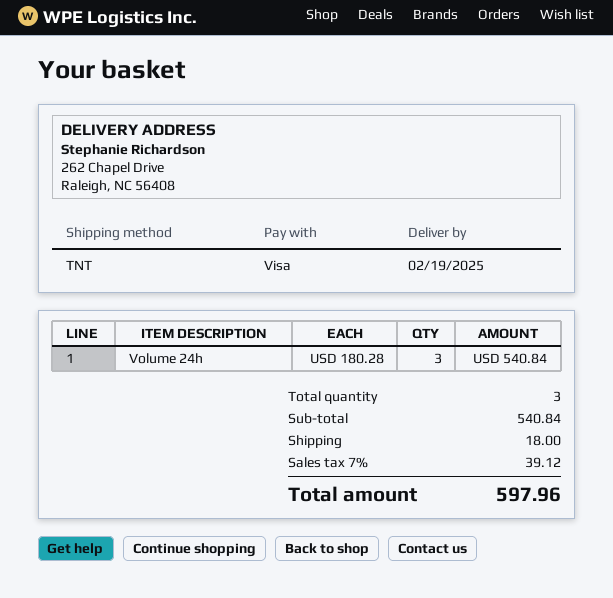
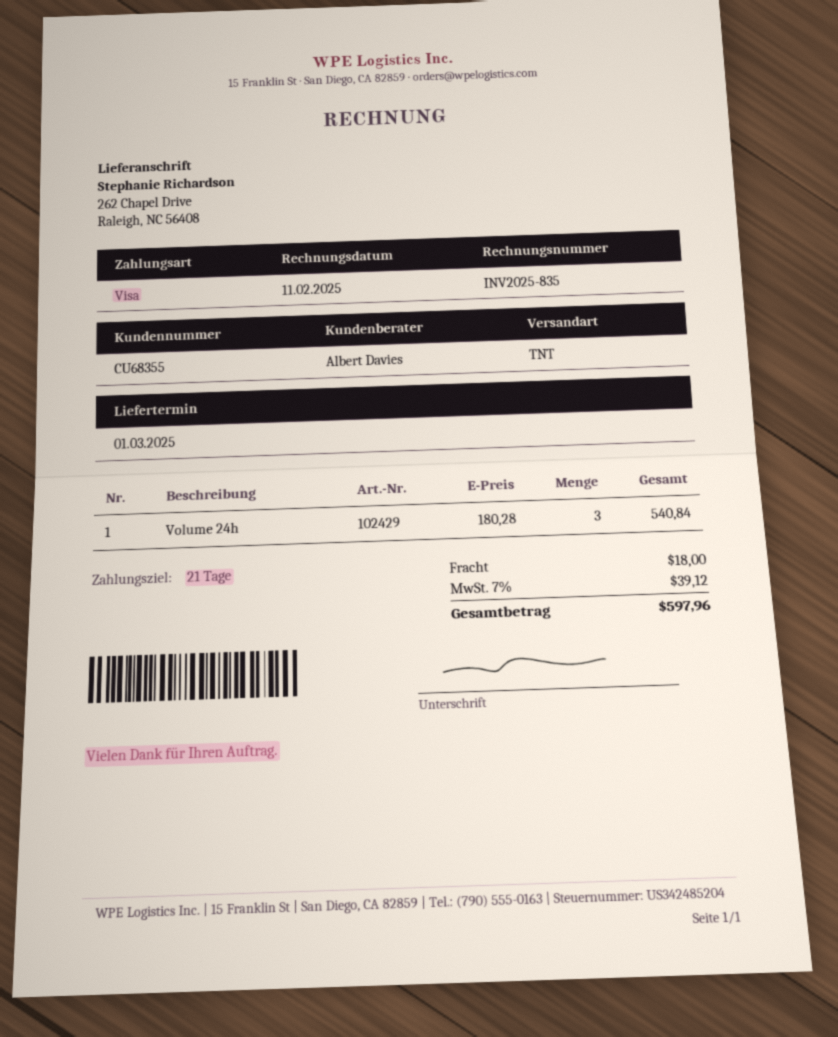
delivery date: 2025-02-19 -> 2025-03-01

